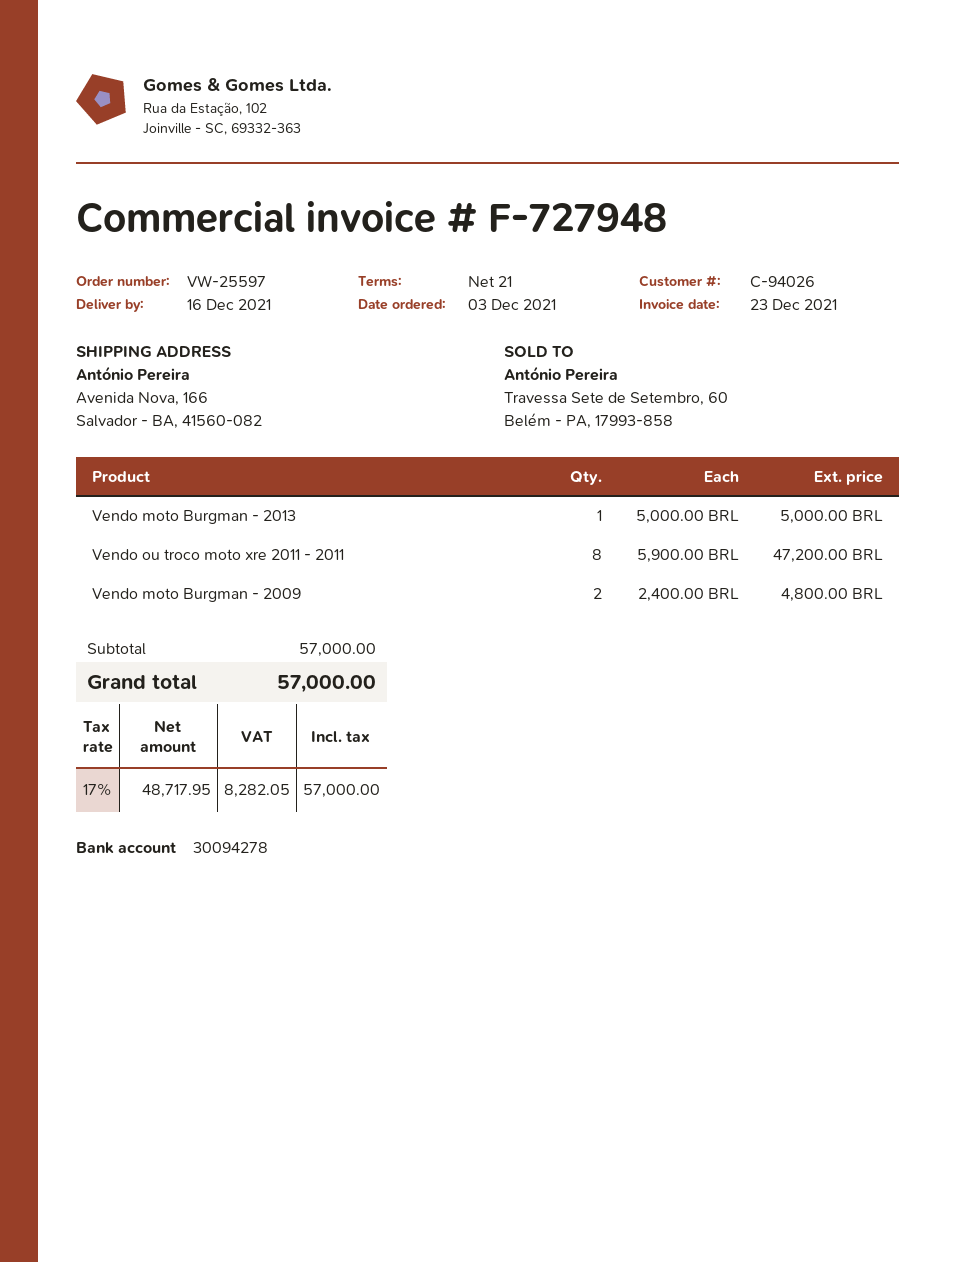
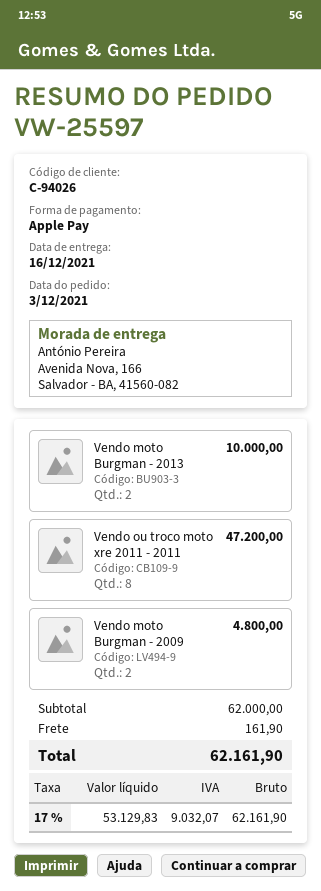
Vendo moto Burgman - 2013: 1 for 5000.00 -> 2 for 10000.00
subtotal: 57000.00 -> 62000.00
shipping: none -> 161.90
net: 48717.95 -> 53129.83
tax: 17% = 8282.05 -> 17% = 9032.07
total: 57000.00 -> 62161.90

